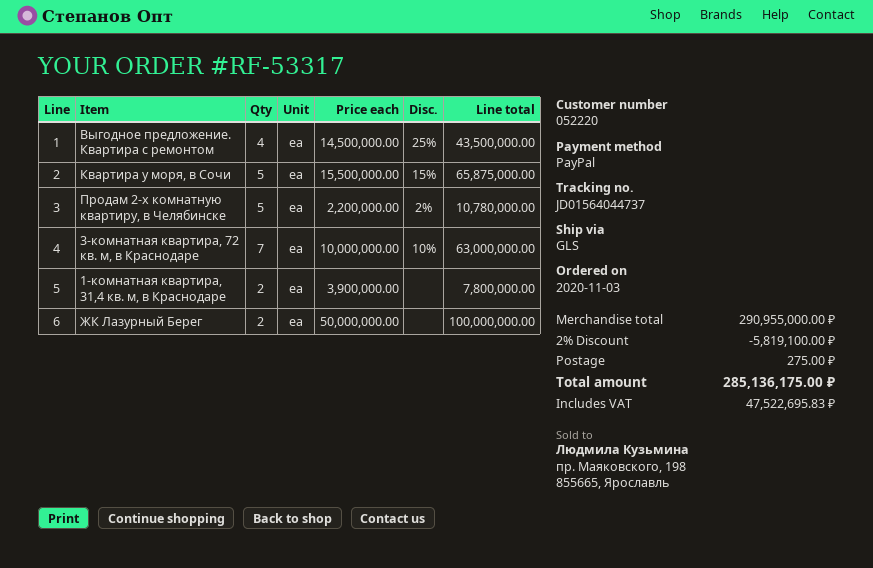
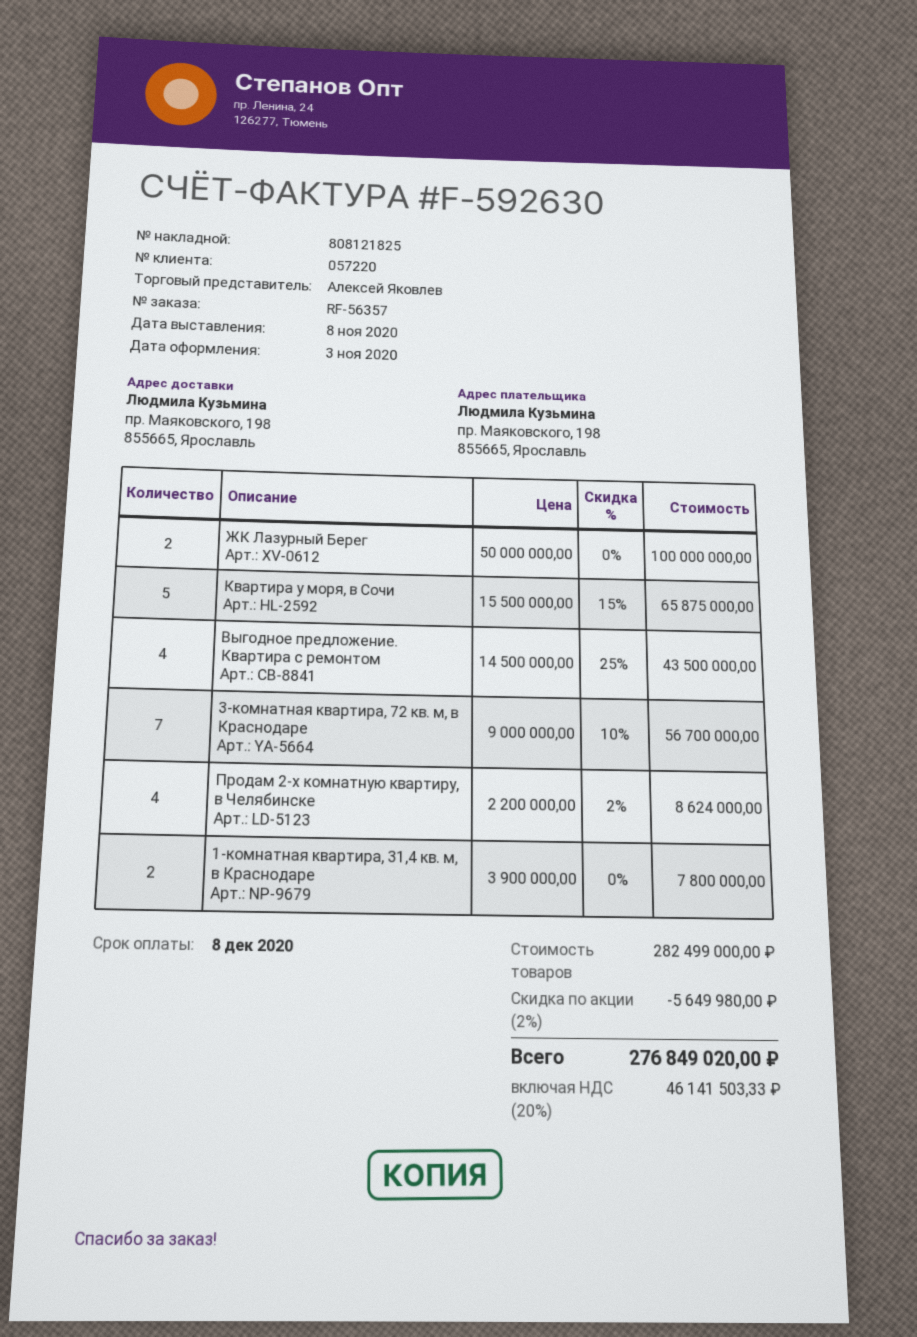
order number: RF-53317 -> RF-56357
customer number: 052220 -> 057220
Продам 2-х комнатную квартиру, в Челябинске: 5 x 2200000.00 - 2% = 10780000.00 -> 4 x 2200000.00 - 2% = 8624000.00
3-комнатная квартира, 72 кв. м, в Краснодаре: 7 x 10000000.00 - 10% = 63000000.00 -> 7 x 9000000.00 - 10% = 56700000.00
subtotal: 290955000.00 -> 282499000.00
discount: 2% = 5819100.00 -> 2% = 5649980.00
shipping: 275.00 -> none
tax: 47522695.83 -> 46141503.33
total: 285136175.00 -> 276849020.00

